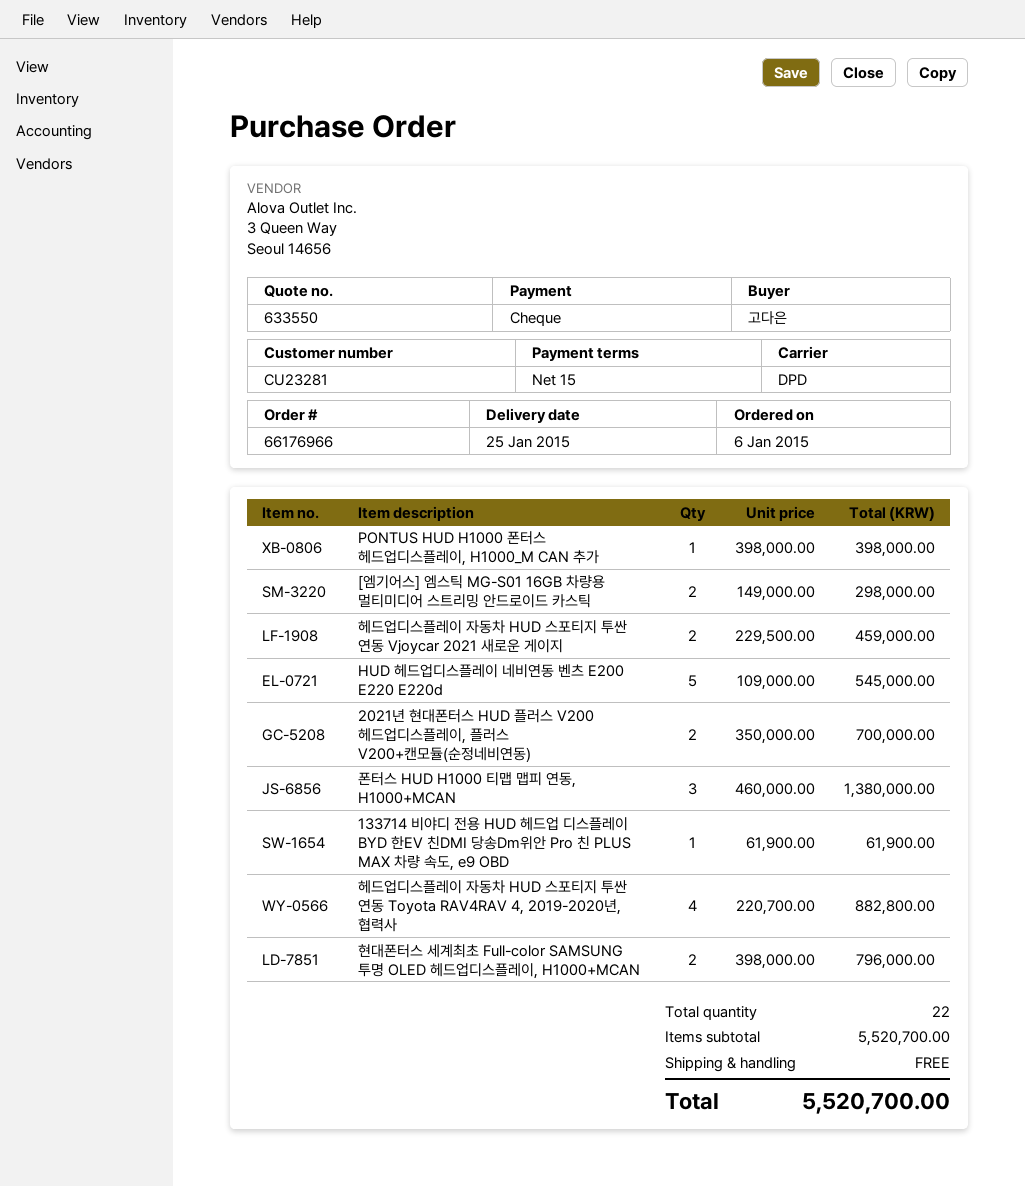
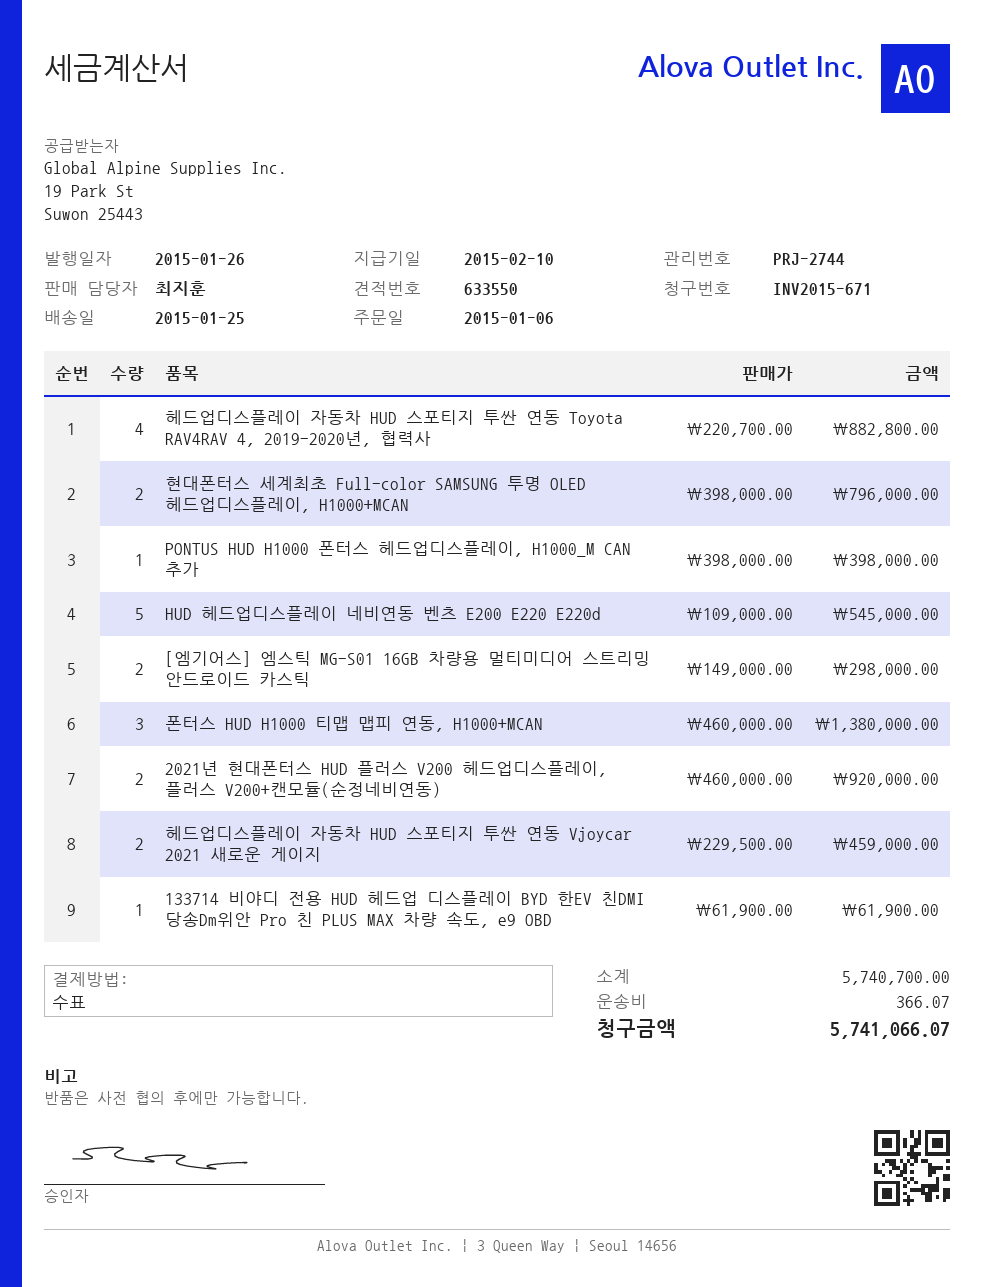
2021년 현대폰터스 HUD 플러스 V200 헤드업디스플레이, 플러스 V200+캔모듈(순정네비연동): 2 x 350000.00 = 700000.00 -> 2 x 460000.00 = 920000.00
subtotal: 5520700.00 -> 5740700.00
shipping: 0.00 -> 366.07
total: 5520700.00 -> 5741066.07

